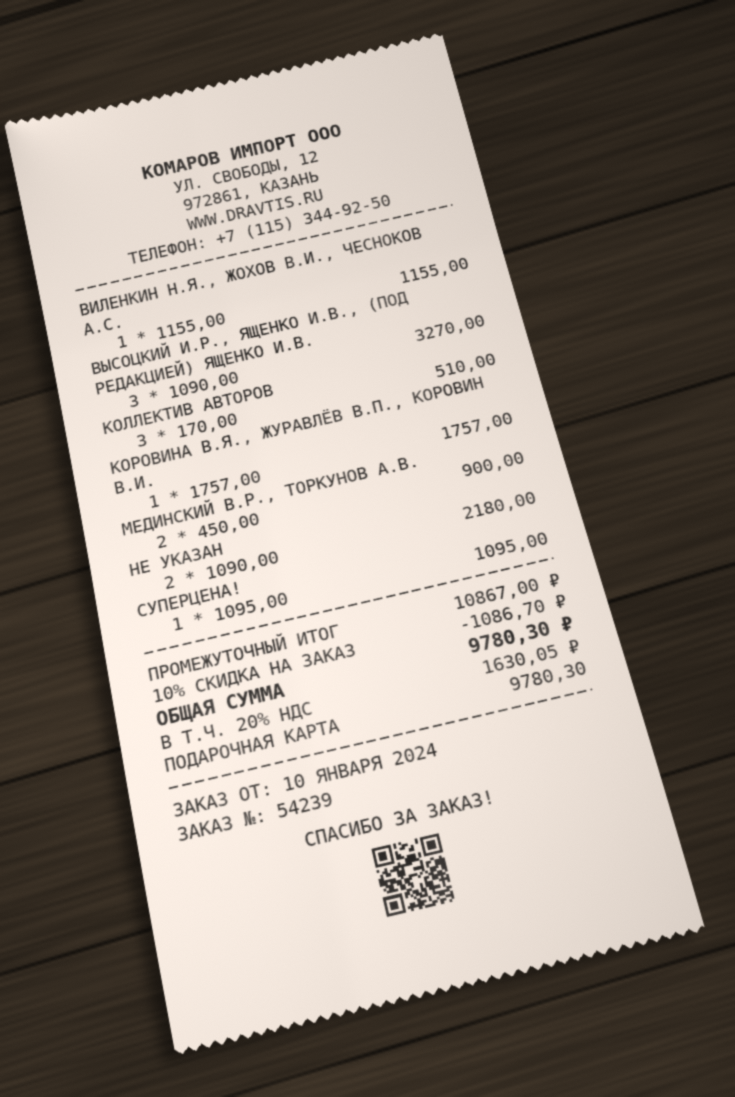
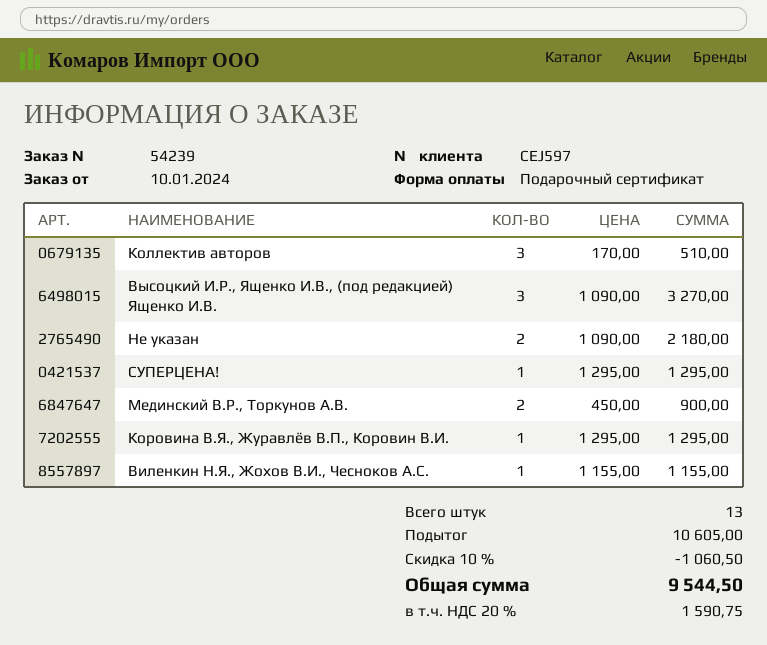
КОРОВИНА В.Я., ЖУРАВЛЁВ В.П., КОРОВИН В.И.: 1 x 1757.00 = 1757.00 -> 1 x 1295.00 = 1295.00
СУПЕРЦЕНА!: 1 x 1095.00 = 1095.00 -> 1 x 1295.00 = 1295.00
subtotal: 10867.00 -> 10605.00
discount: 10% = 1086.70 -> 10% = 1060.50
tax: 20% = 1630.05 -> 20% = 1590.75
total: 9780.30 -> 9544.50

